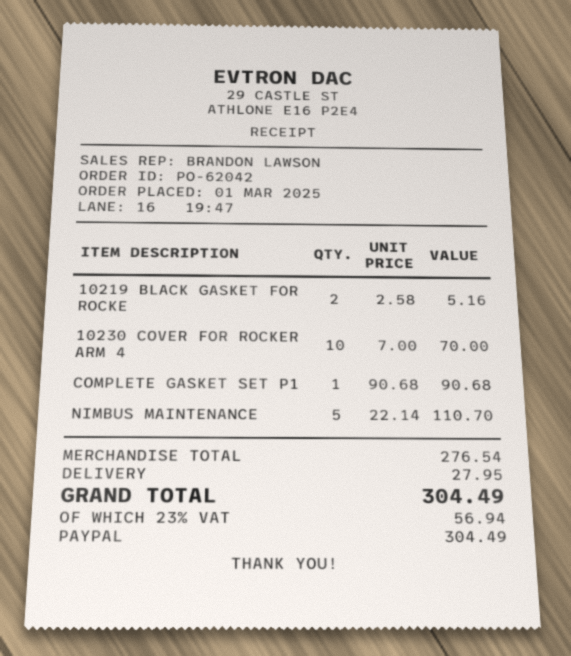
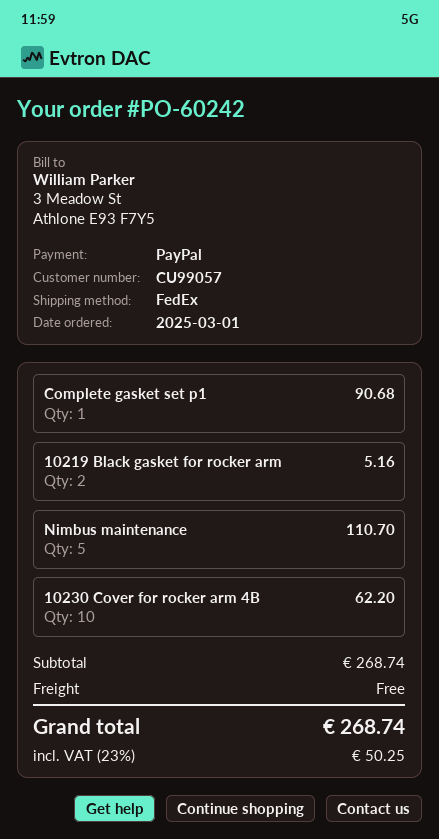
order number: PO-62042 -> PO-60242
10230 COVER FOR ROCKER ARM 4: 10 for 70.00 -> 10 for 62.20
subtotal: 276.54 -> 268.74
shipping: 27.95 -> 0.00
tax: 23% = 56.94 -> 23% = 50.25
total: 304.49 -> 268.74

